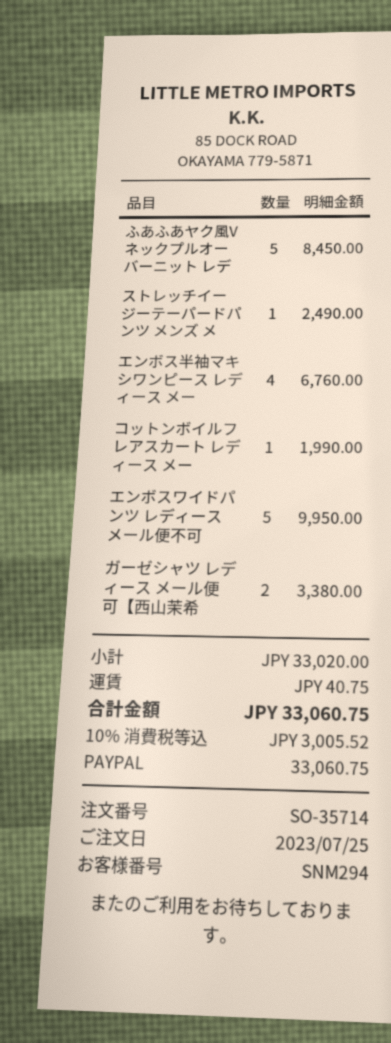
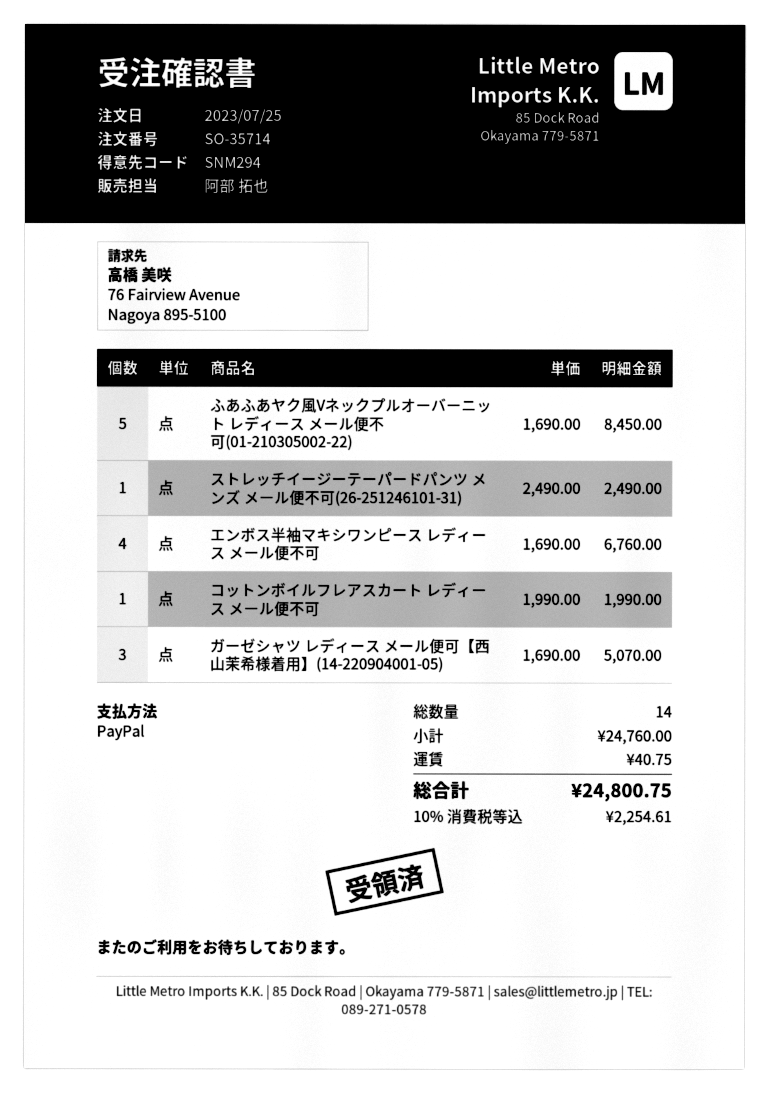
エンボスワイドパンツ レディース メール便不可: 5 for 9950.00 -> none
ガーゼシャツ レディース メール便可【西山茉希: 2 for 3380.00 -> 3 for 5070.00
subtotal: 33020.00 -> 24760.00
tax: 10% = 3005.52 -> 10% = 2254.61
total: 33060.75 -> 24800.75

